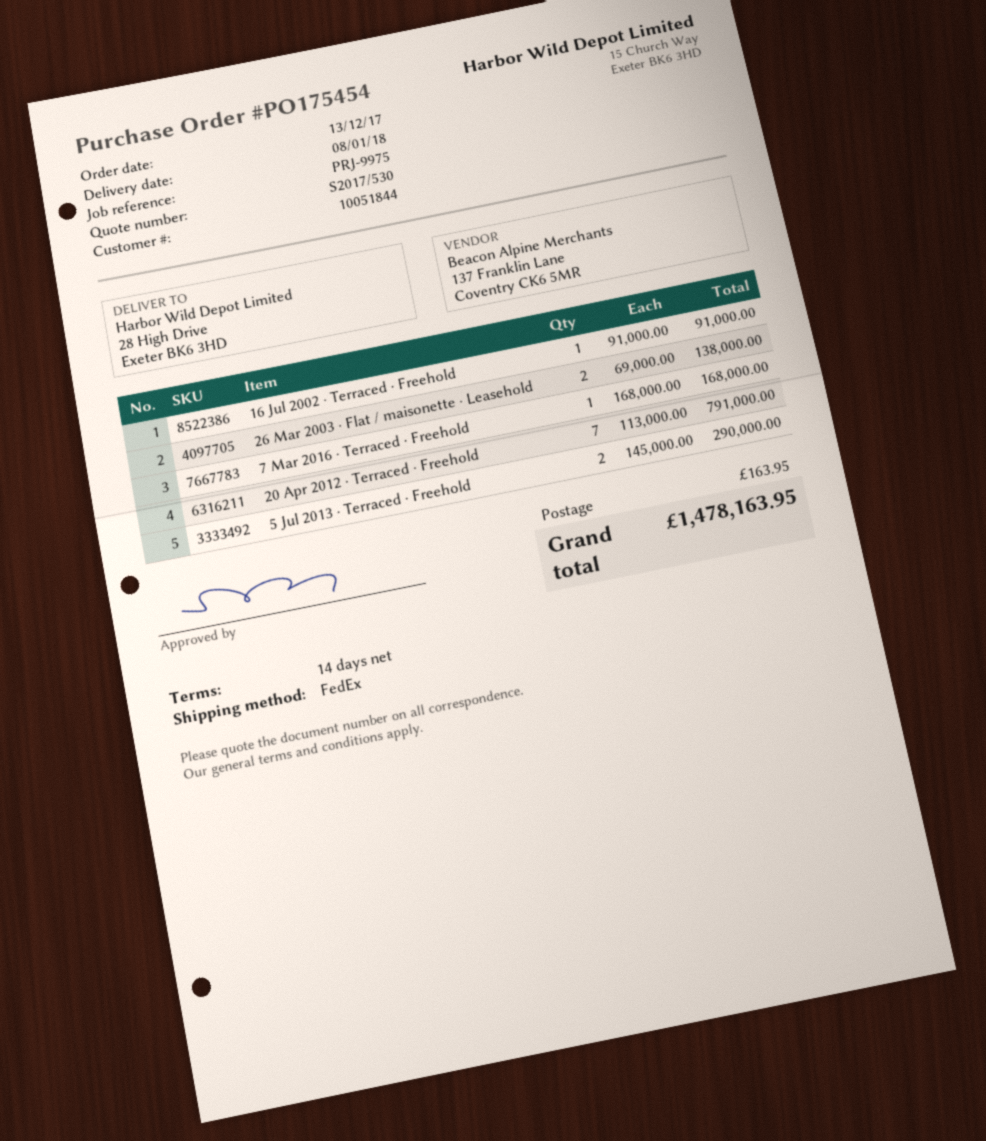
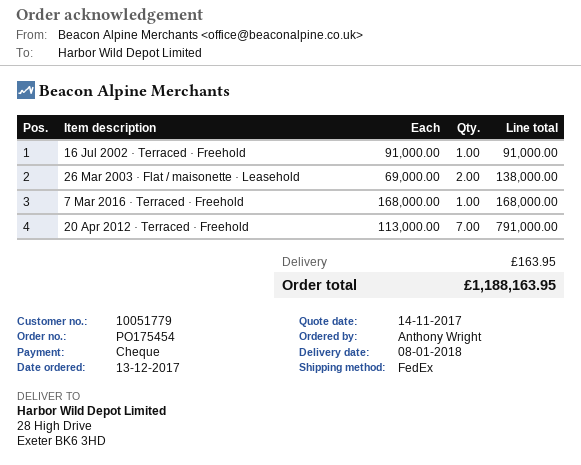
customer number: 10051844 -> 10051779
5 Jul 2013 · Terraced · Freehold: 2 x 145000.00 = 290000.00 -> none
total: 1478163.95 -> 1188163.95

